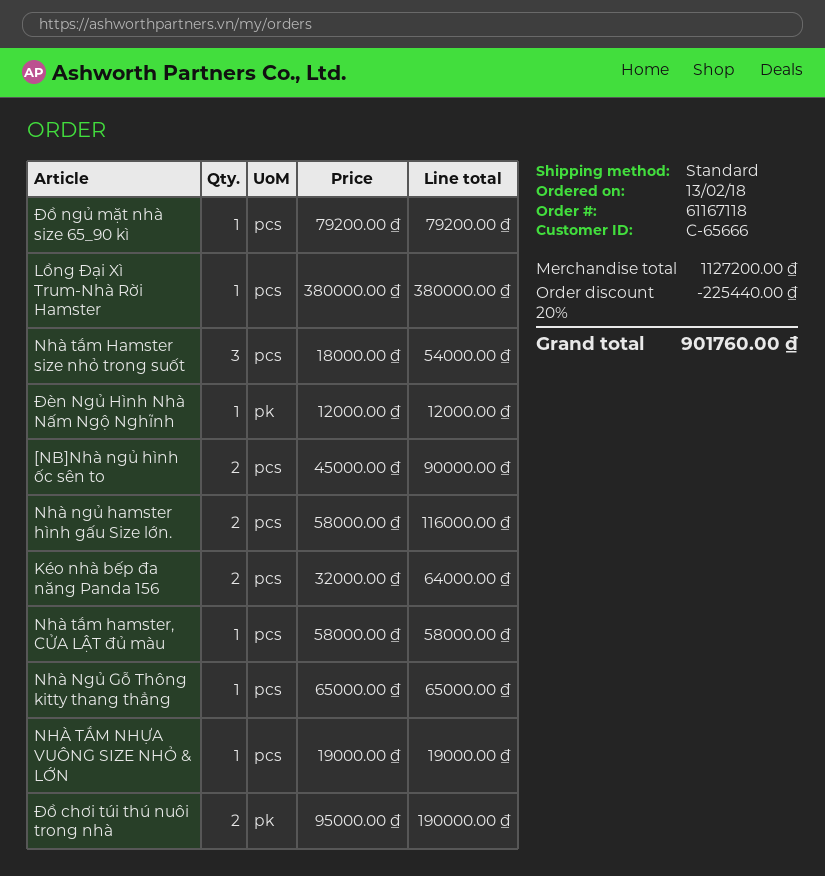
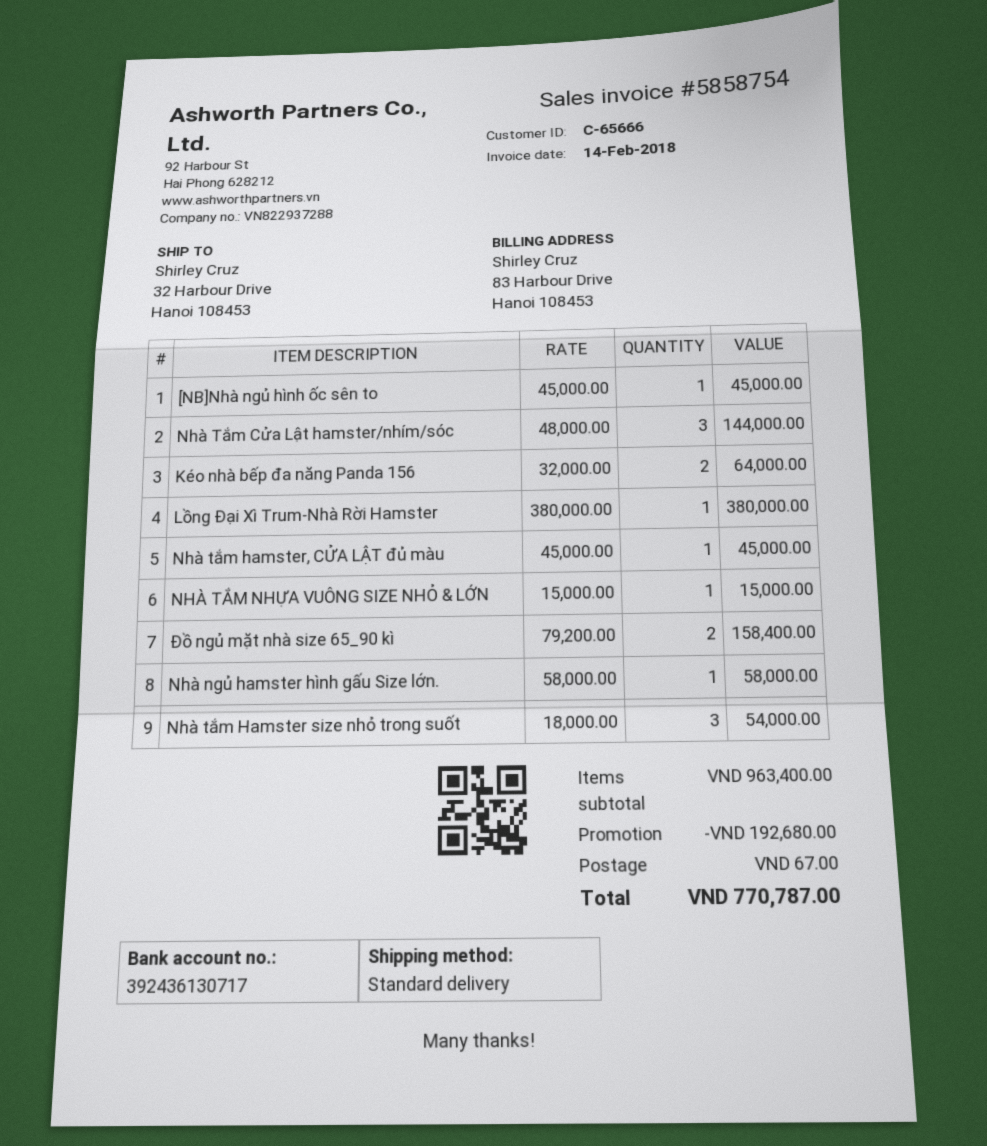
Đồ ngủ mặt nhà size 65_90 kì: 1 x 79200.00 = 79200.00 -> 2 x 79200.00 = 158400.00
Đèn Ngủ Hình Nhà Nấm Ngộ Nghĩnh: 1 x 12000.00 = 12000.00 -> none
[NB]Nhà ngủ hình ốc sên to: 2 x 45000.00 = 90000.00 -> 1 x 45000.00 = 45000.00
Nhà ngủ hamster hình gấu Size lớn.: 2 x 58000.00 = 116000.00 -> 1 x 58000.00 = 58000.00
Nhà tắm hamster, CỬA LẬT đủ màu: 1 x 58000.00 = 58000.00 -> 1 x 45000.00 = 45000.00
Nhà Ngủ Gỗ Thông kitty thang thẳng: 1 x 65000.00 = 65000.00 -> none
NHÀ TẮM NHỰA VUÔNG SIZE NHỎ & LỚN: 1 x 19000.00 = 19000.00 -> 1 x 15000.00 = 15000.00
Đồ chơi túi thú nuôi trong nhà: 2 x 95000.00 = 190000.00 -> none
Nhà Tắm Cửa Lật hamster/nhím/sóc: none -> 3 x 48000.00 = 144000.00
subtotal: 1127200.00 -> 963400.00
discount: 225440.00 -> 192680.00
shipping: none -> 67.00
total: 901760.00 -> 770787.00

